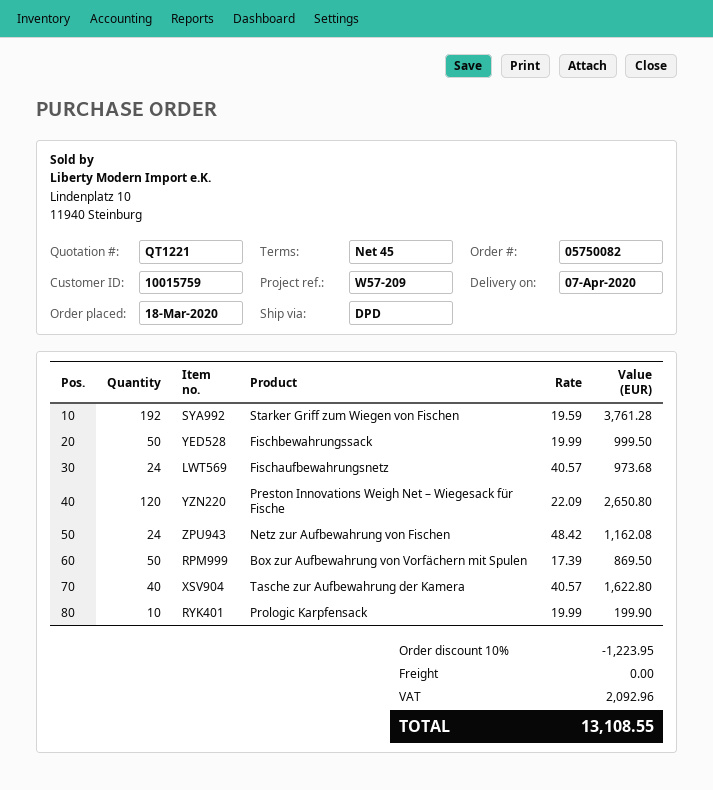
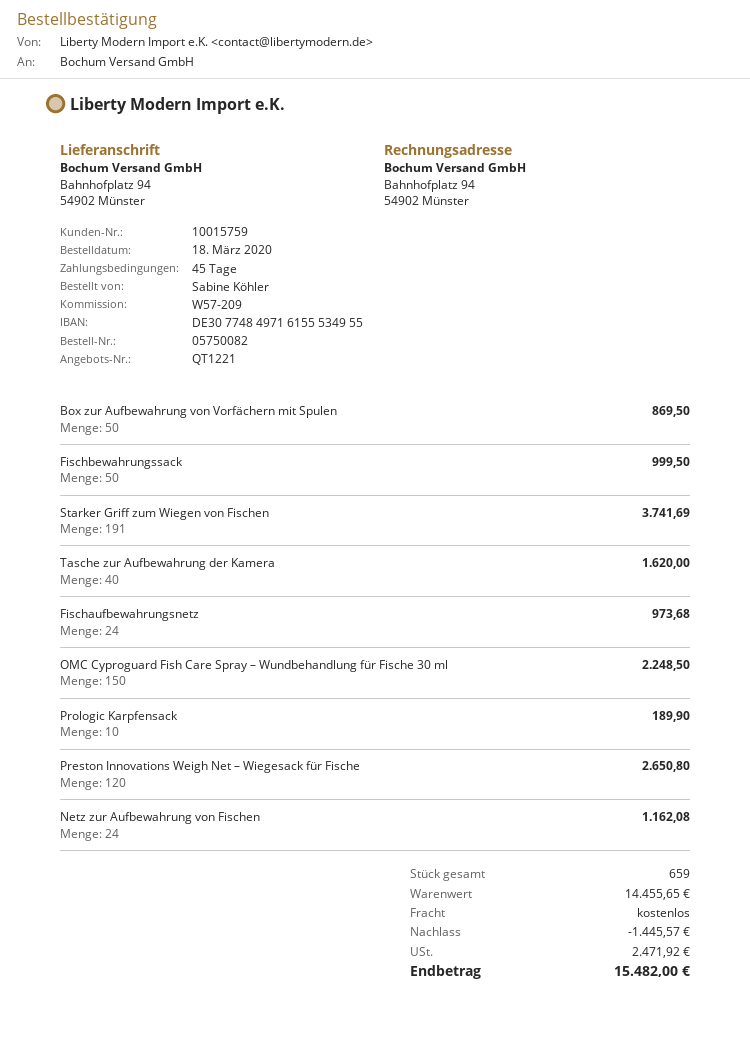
Starker Griff zum Wiegen von Fischen: 192 for 3761.28 -> 191 for 3741.69
Tasche zur Aufbewahrung der Kamera: 40 for 1622.80 -> 40 for 1620.00
Prologic Karpfensack: 10 for 199.90 -> 10 for 189.90
OMC Cyproguard Fish Care Spray – Wundbehandlung für Fische 30 ml: none -> 150 for 2248.50
discount: 1223.95 -> 1445.57
tax: 2092.96 -> 2471.92
total: 13108.55 -> 15482.00

